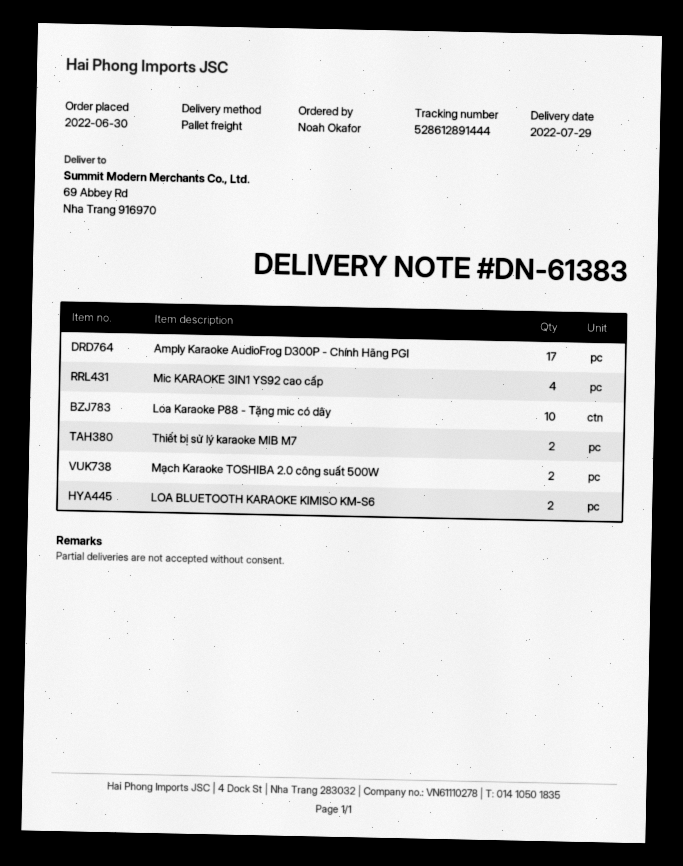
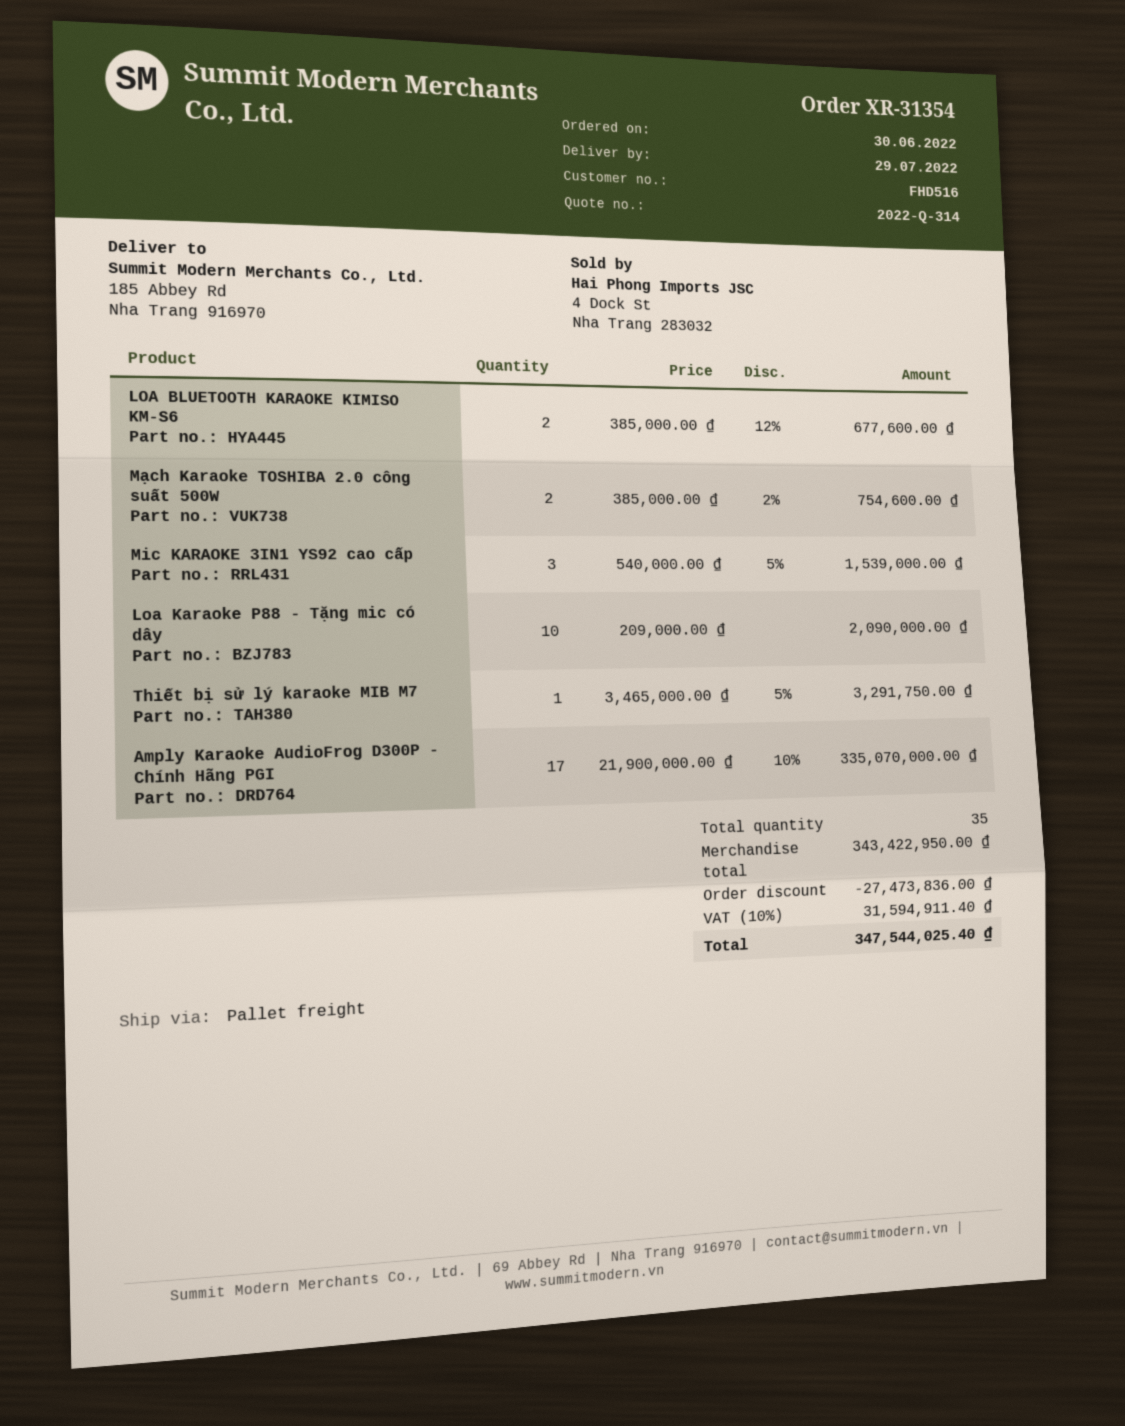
ship to: 69 Abbey Rd, Nha Trang 916970 -> 185 Abbey Rd, Nha Trang 916970
Mic KARAOKE 3IN1 YS92 cao cấp: 4 -> 3
Thiết bị sử lý karaoke MIB M7: 2 -> 1

